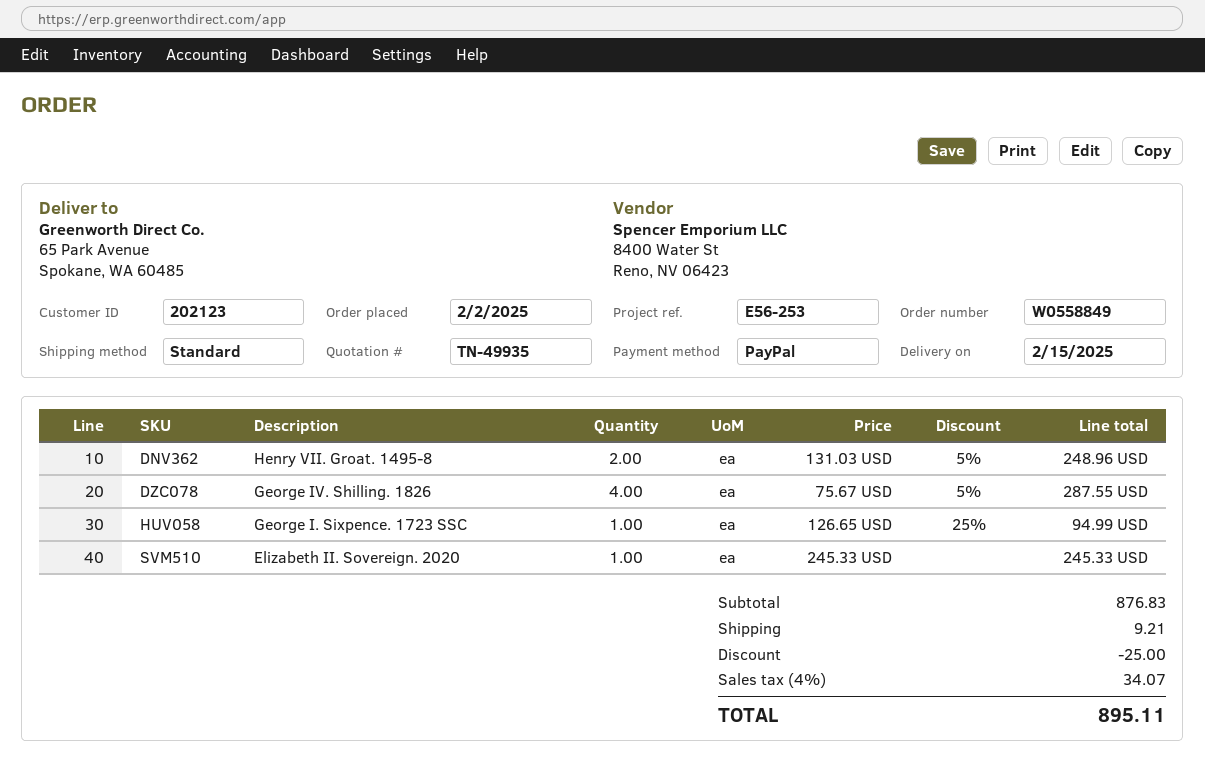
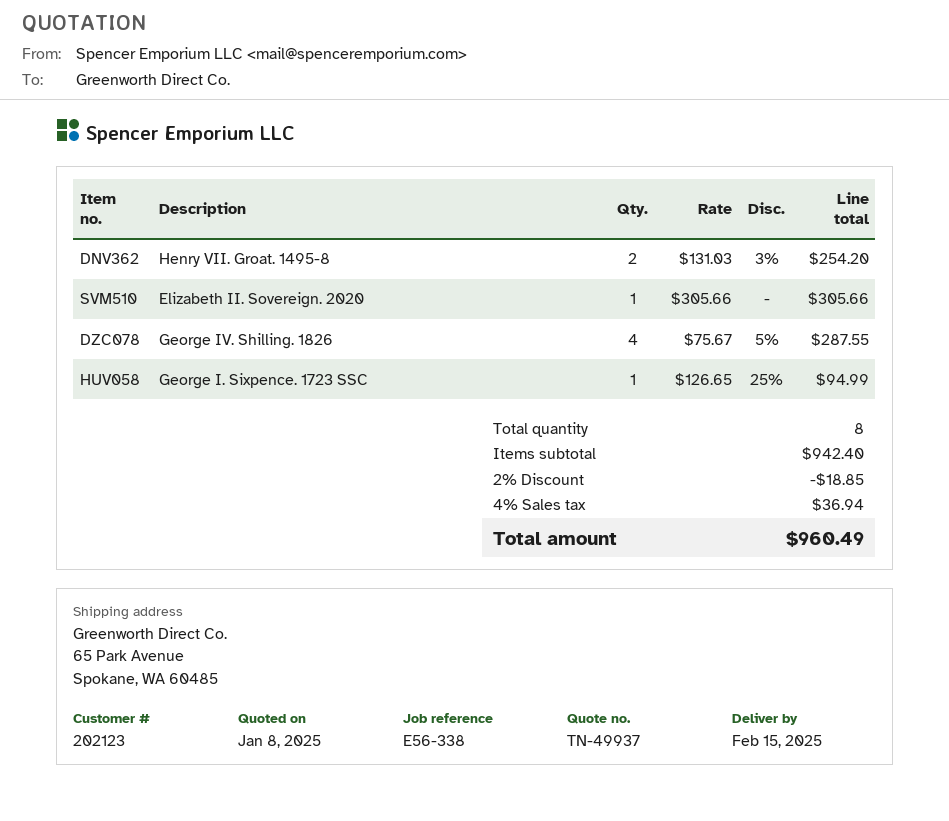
quote number: TN-49935 -> TN-49937
reference: E56-253 -> E56-338
Henry VII. Groat. 1495-8: 2 x 131.03 - 5% = 248.96 -> 2 x 131.03 - 3% = 254.20
Elizabeth II. Sovereign. 2020: 1 x 245.33 = 245.33 -> 1 x 305.66 = 305.66
subtotal: 876.83 -> 942.40
discount: 25.00 -> 18.85
shipping: 9.21 -> none
tax: 4% = 34.07 -> 4% = 36.94
total: 895.11 -> 960.49

